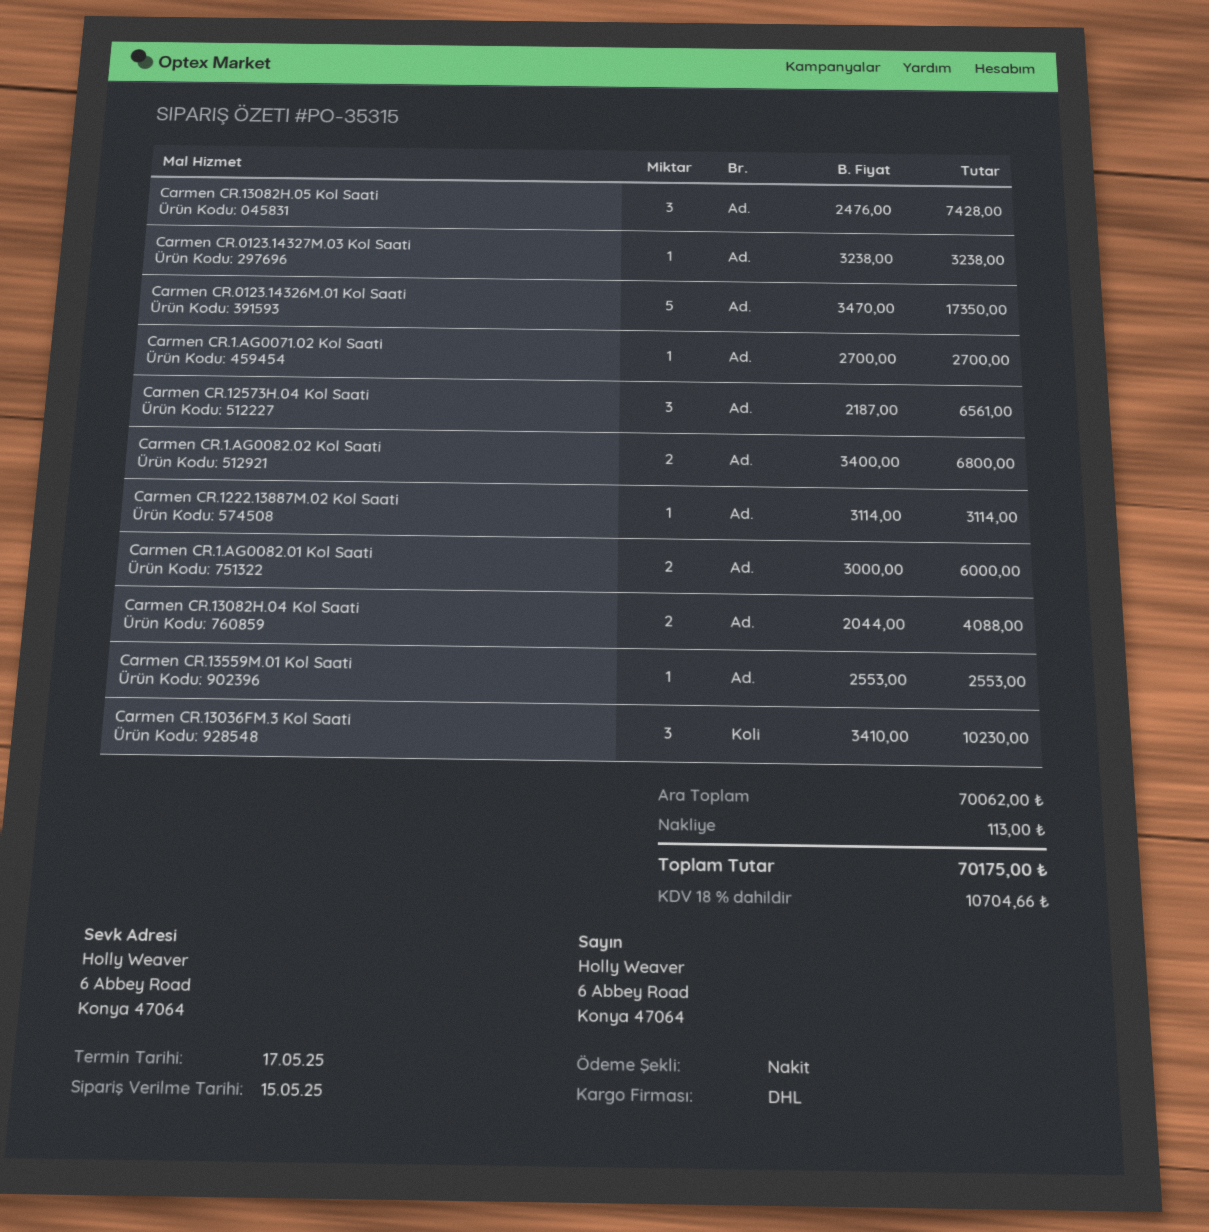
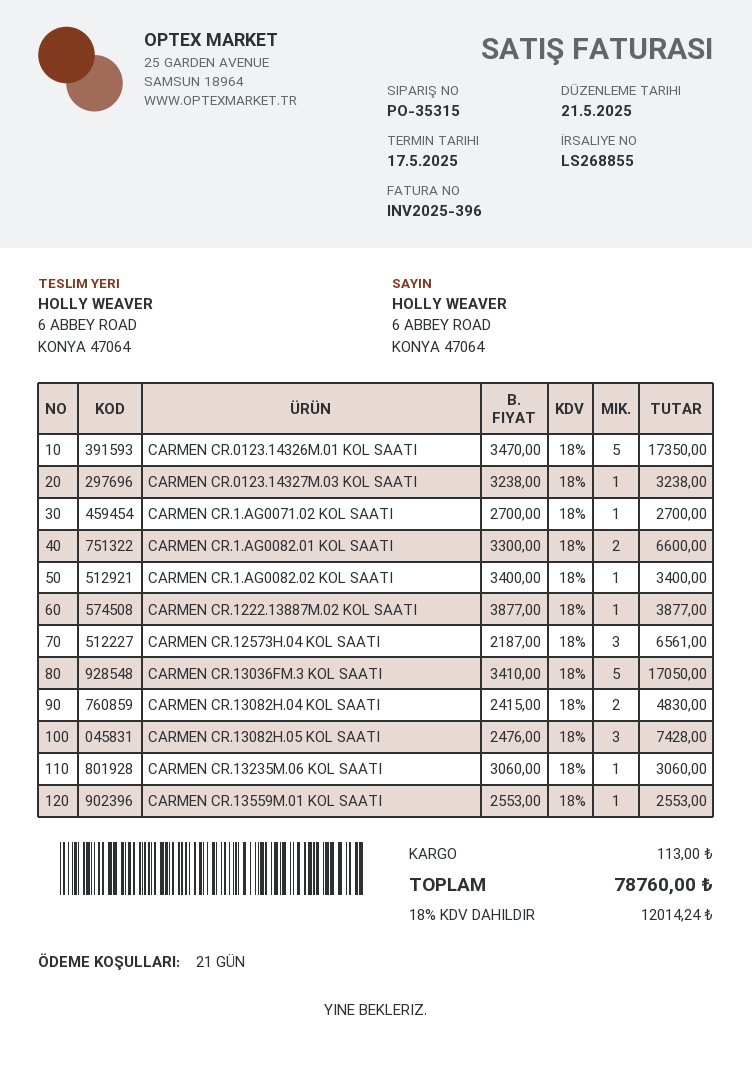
Carmen CR.1.AG0082.02 Kol Saati: 2 x 3400.00 = 6800.00 -> 1 x 3400.00 = 3400.00
Carmen CR.1222.13887M.02 Kol Saati: 1 x 3114.00 = 3114.00 -> 1 x 3877.00 = 3877.00
Carmen CR.1.AG0082.01 Kol Saati: 2 x 3000.00 = 6000.00 -> 2 x 3300.00 = 6600.00
Carmen CR.13082H.04 Kol Saati: 2 x 2044.00 = 4088.00 -> 2 x 2415.00 = 4830.00
Carmen CR.13036FM.3 Kol Saati: 3 x 3410.00 = 10230.00 -> 5 x 3410.00 = 17050.00
CARMEN CR.13235M.06 KOL SAATI: none -> 1 x 3060.00 = 3060.00
tax: 18% = 10704.66 -> 18% = 12014.24
total: 70175.00 -> 78760.00

